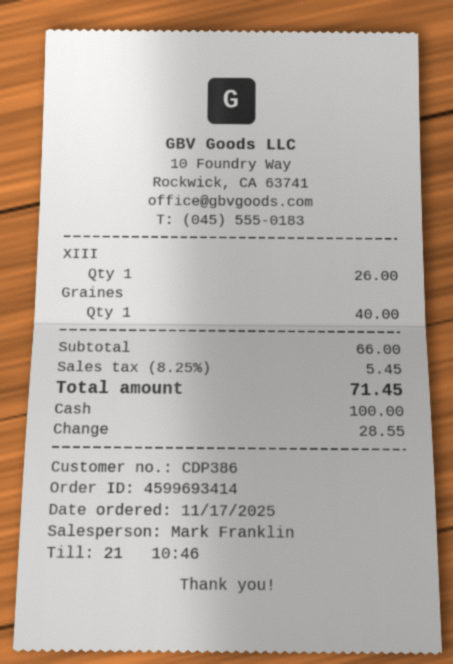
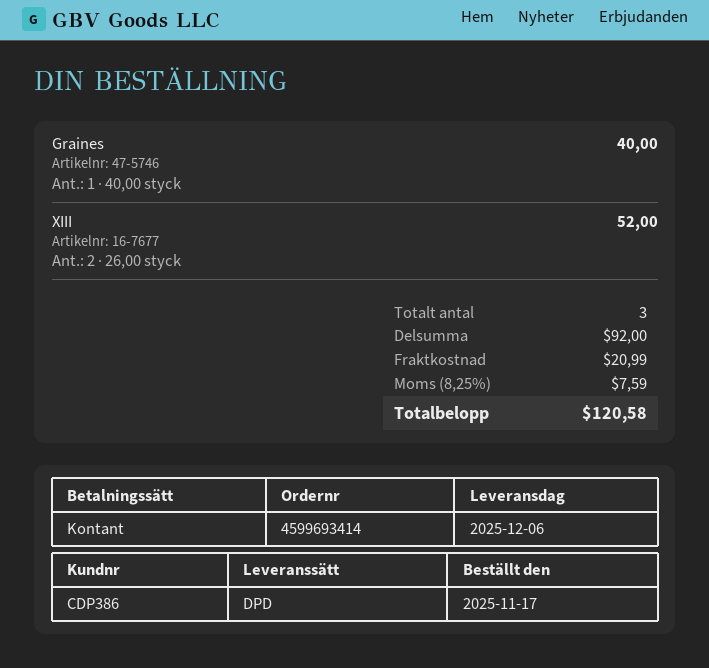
XIII: 1 for 26.00 -> 2 for 52.00
subtotal: 66.00 -> 92.00
shipping: none -> 20.99
tax: 8.25% = 5.45 -> 8.25% = 7.59
total: 71.45 -> 120.58

